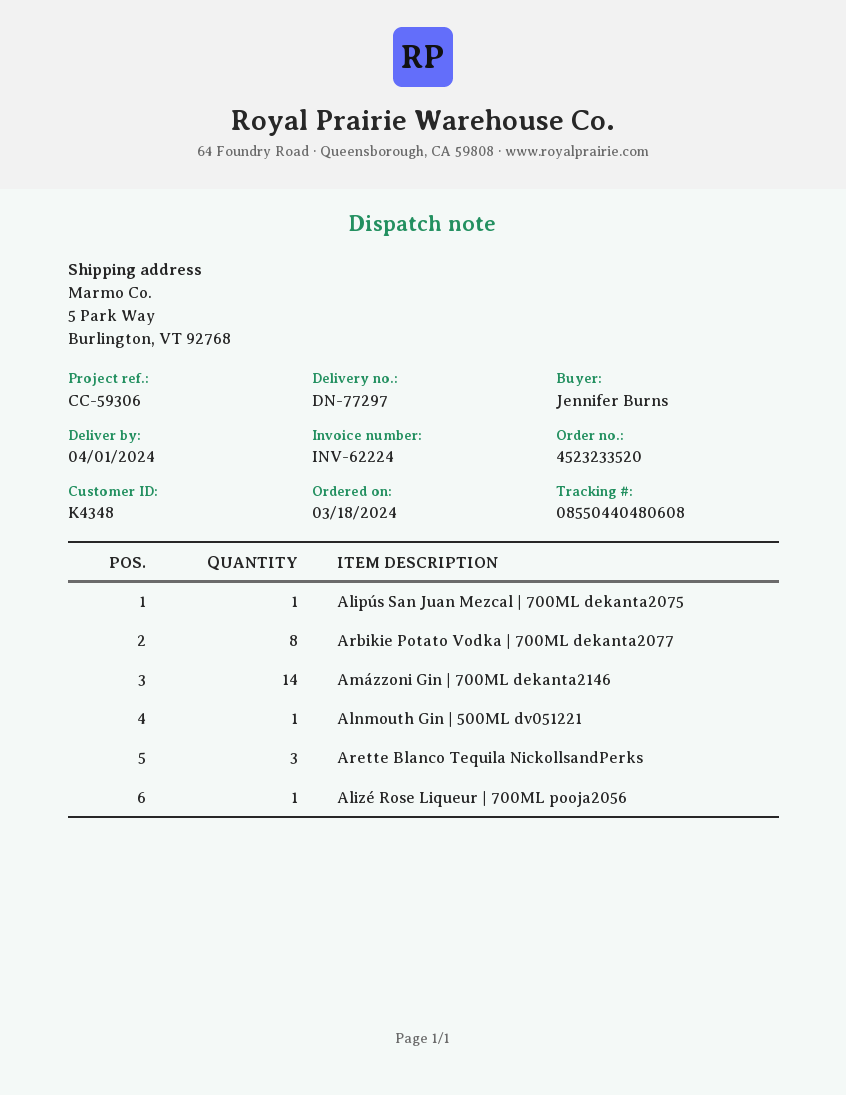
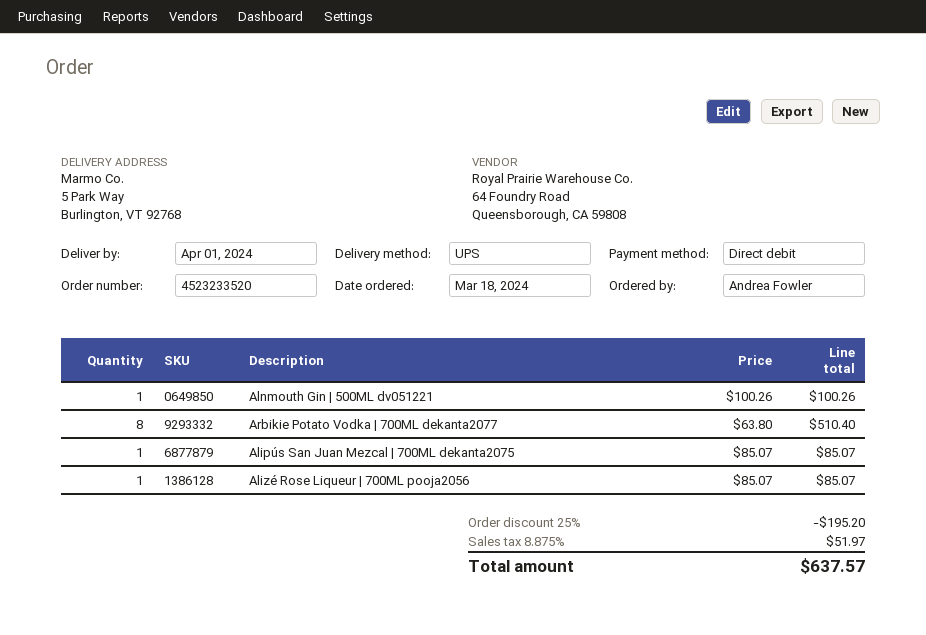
ordered by: Jennifer Burns -> Andrea Fowler
Amázzoni Gin | 700ML dekanta2146: 14 -> none
Arette Blanco Tequila NickollsandPerks: 3 -> none

